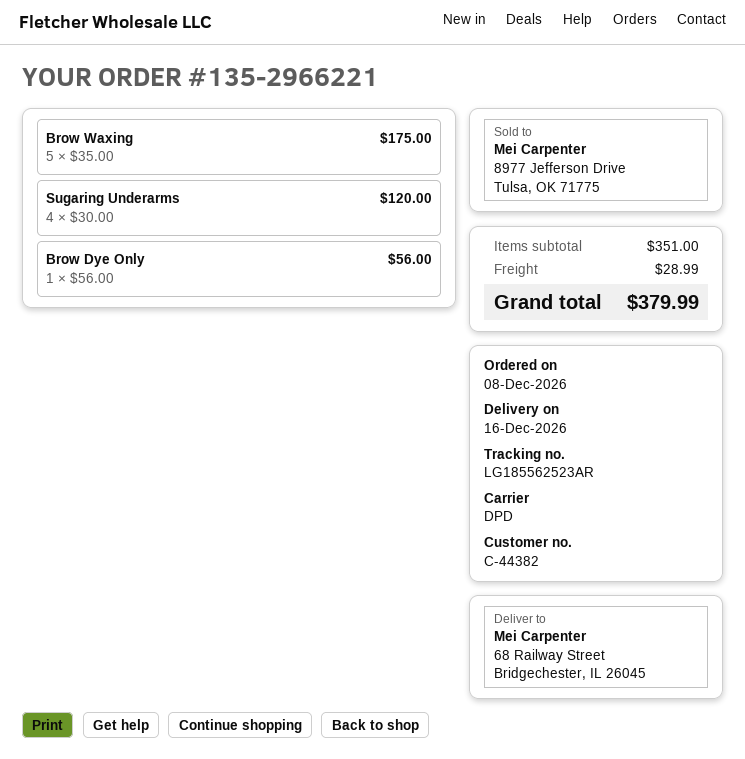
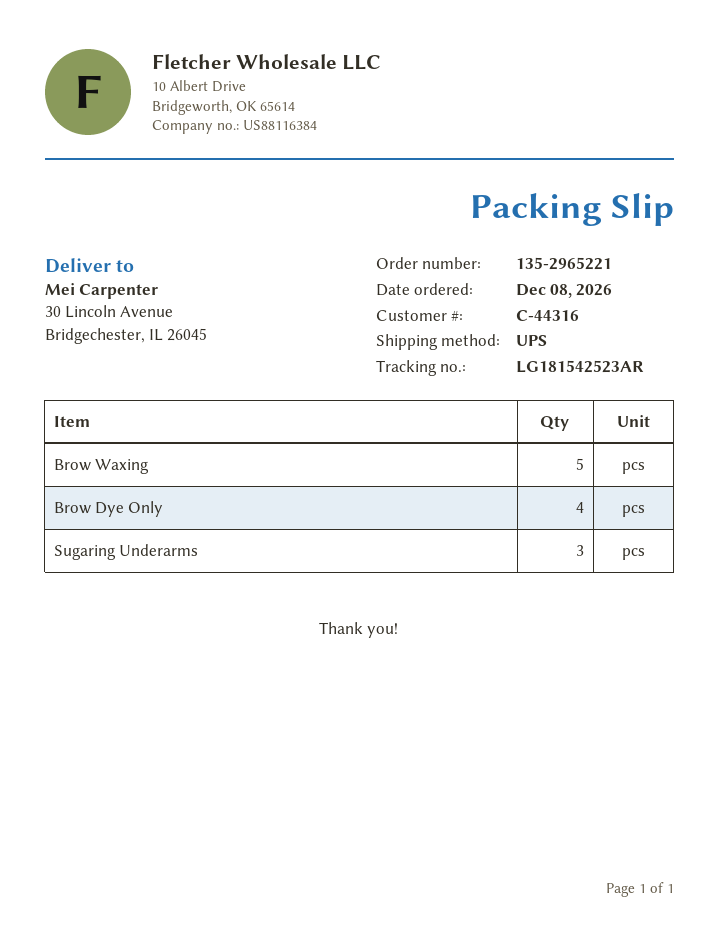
order number: 135-2966221 -> 135-2965221
customer number: C-44382 -> C-44316
shipping method: DPD -> UPS
tracking number: LG185562523AR -> LG181542523AR
ship to: 68 Railway Street, Bridgechester, IL 26045 -> 30 Lincoln Avenue, Bridgechester, IL 26045
Sugaring Underarms: 4 -> 3
Brow Dye Only: 1 -> 4

